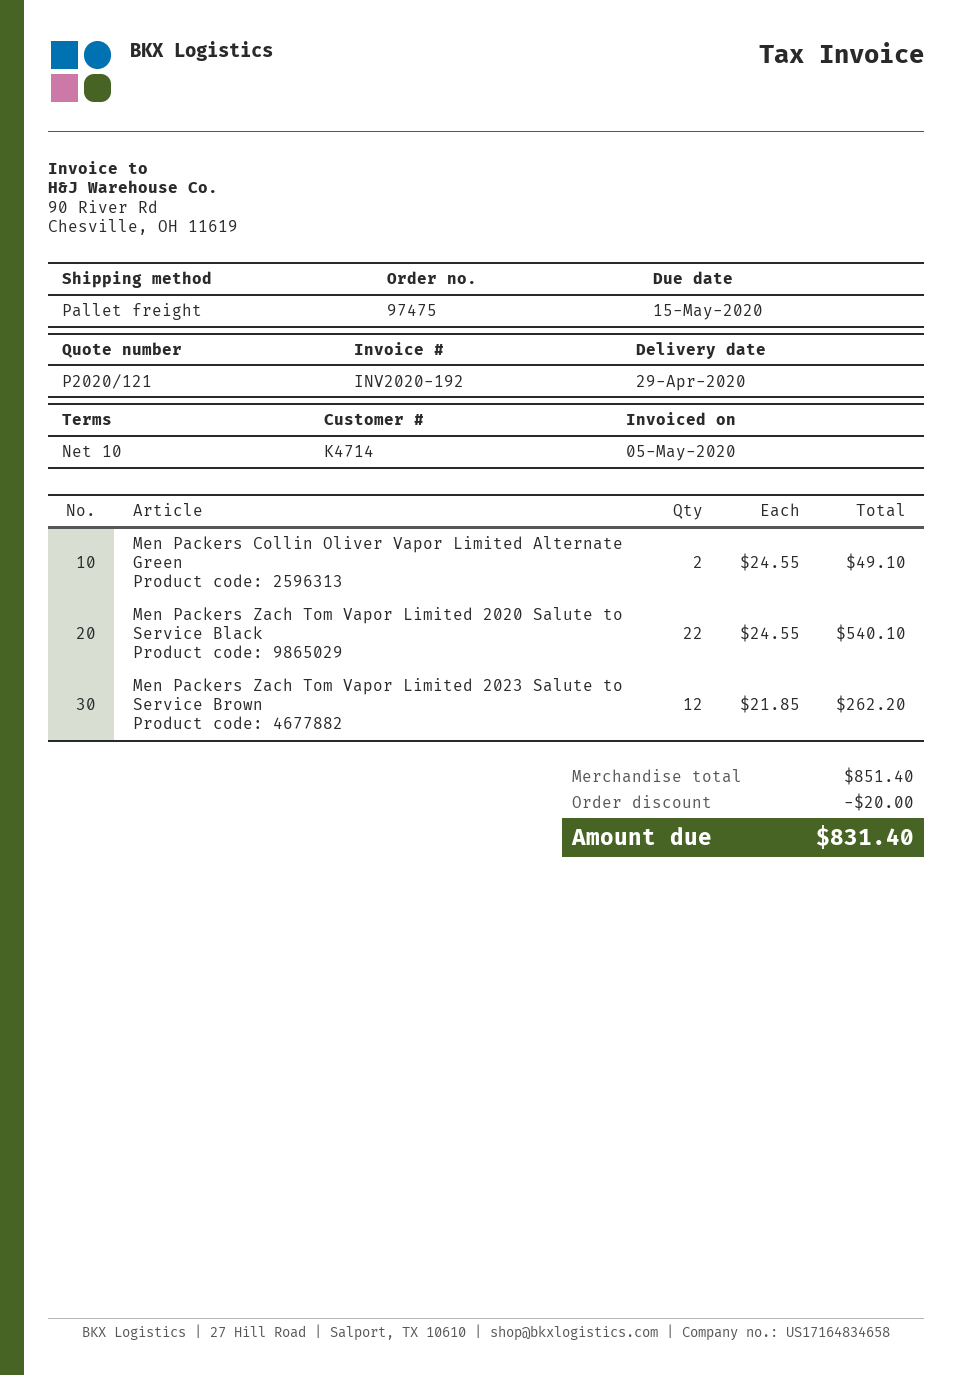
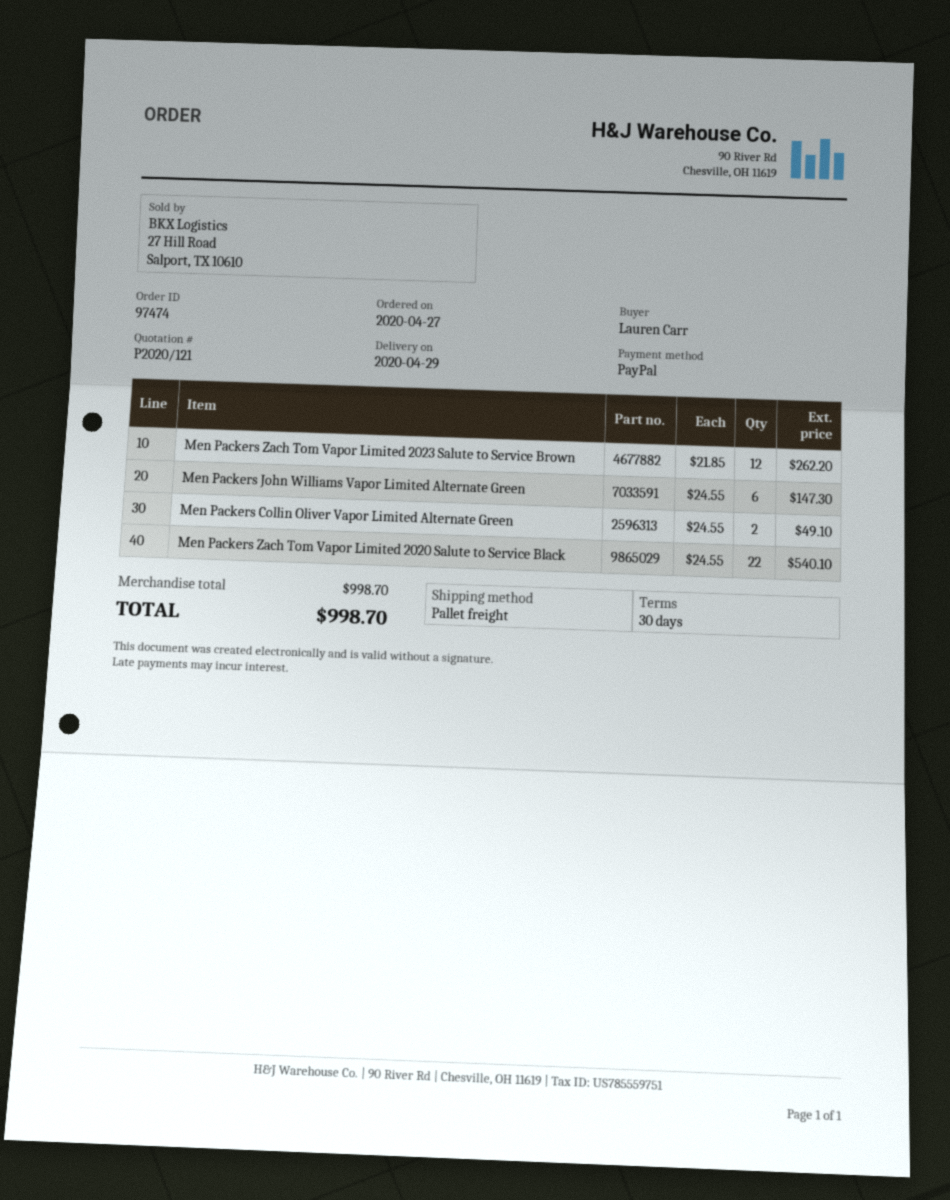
order number: 97475 -> 97474
payment terms: 10 days -> 30 days
Men Packers John Williams Vapor Limited Alternate Green: none -> 6 x 24.55 = 147.30
subtotal: 851.40 -> 998.70
discount: 20.00 -> none
total: 831.40 -> 998.70

